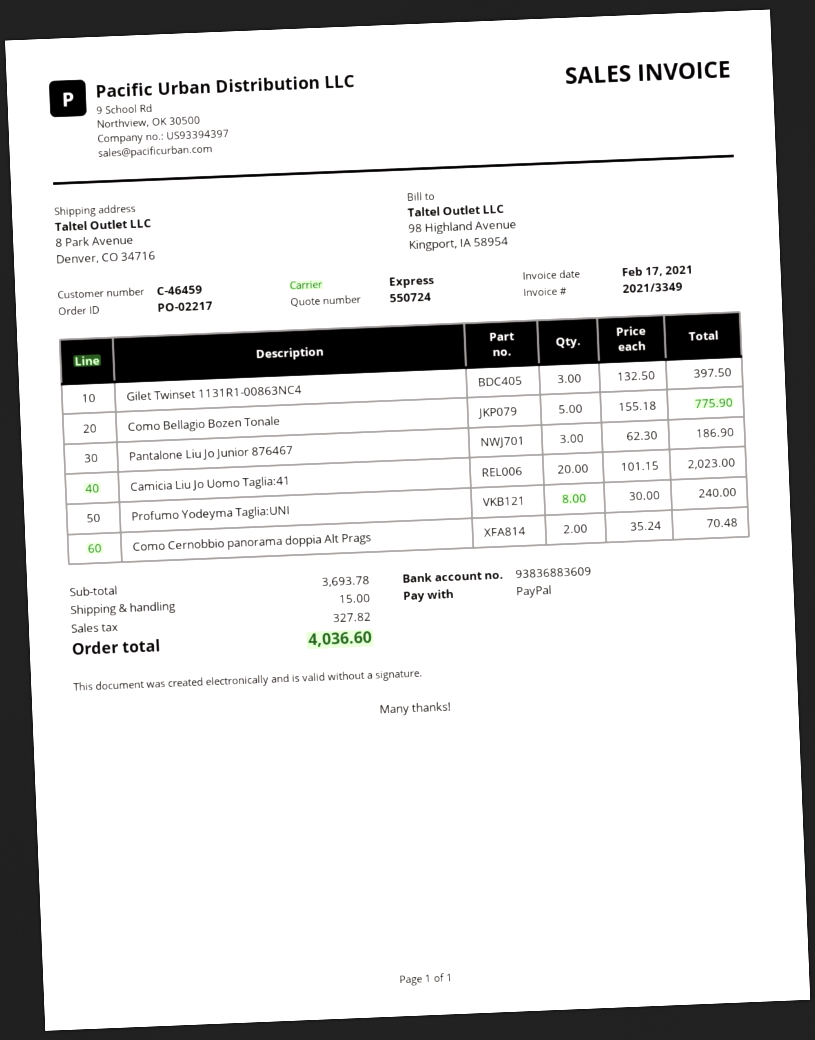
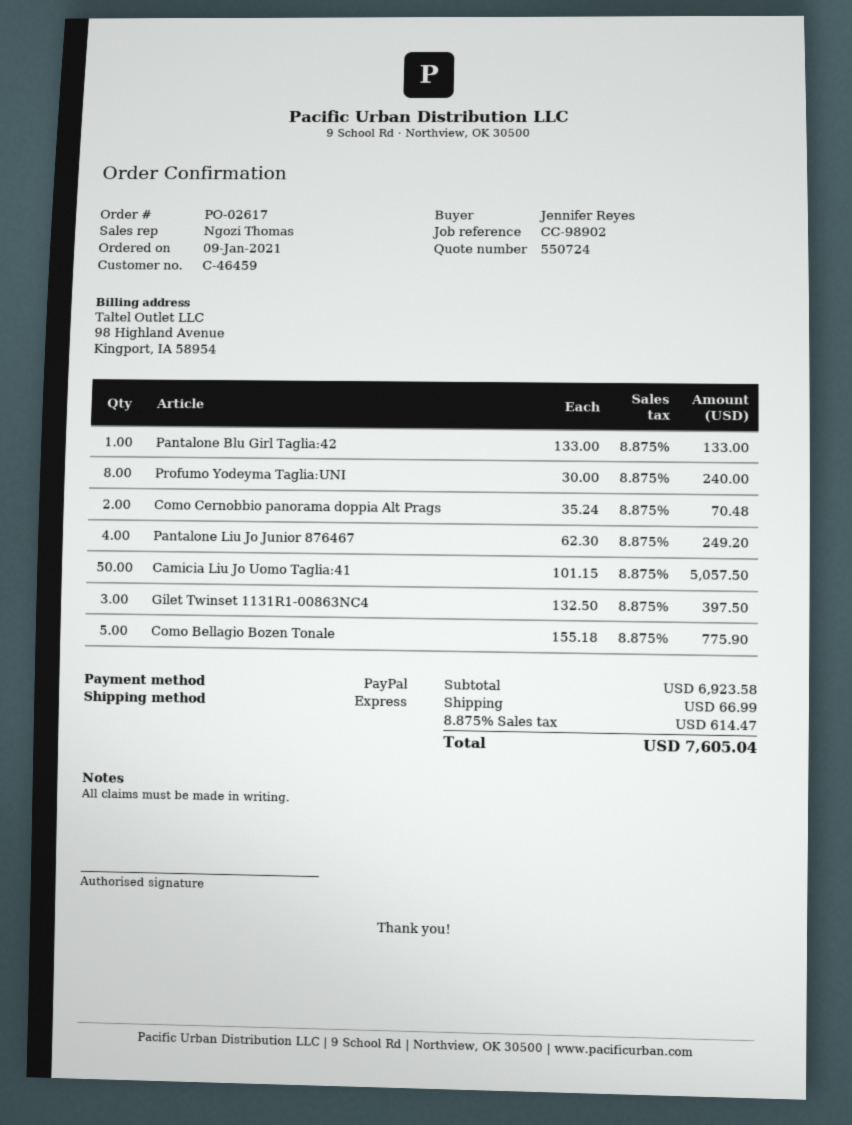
order number: PO-02217 -> PO-02617
Pantalone Liu Jo Junior 876467: 3 x 62.30 = 186.90 -> 4 x 62.30 = 249.20
Camicia Liu Jo Uomo Taglia:41: 20 x 101.15 = 2023.00 -> 50 x 101.15 = 5057.50
Pantalone Blu Girl Taglia:42: none -> 1 x 133.00 = 133.00
subtotal: 3693.78 -> 6923.58
shipping: 15.00 -> 66.99
tax: 327.82 -> 614.47
total: 4036.60 -> 7605.04

